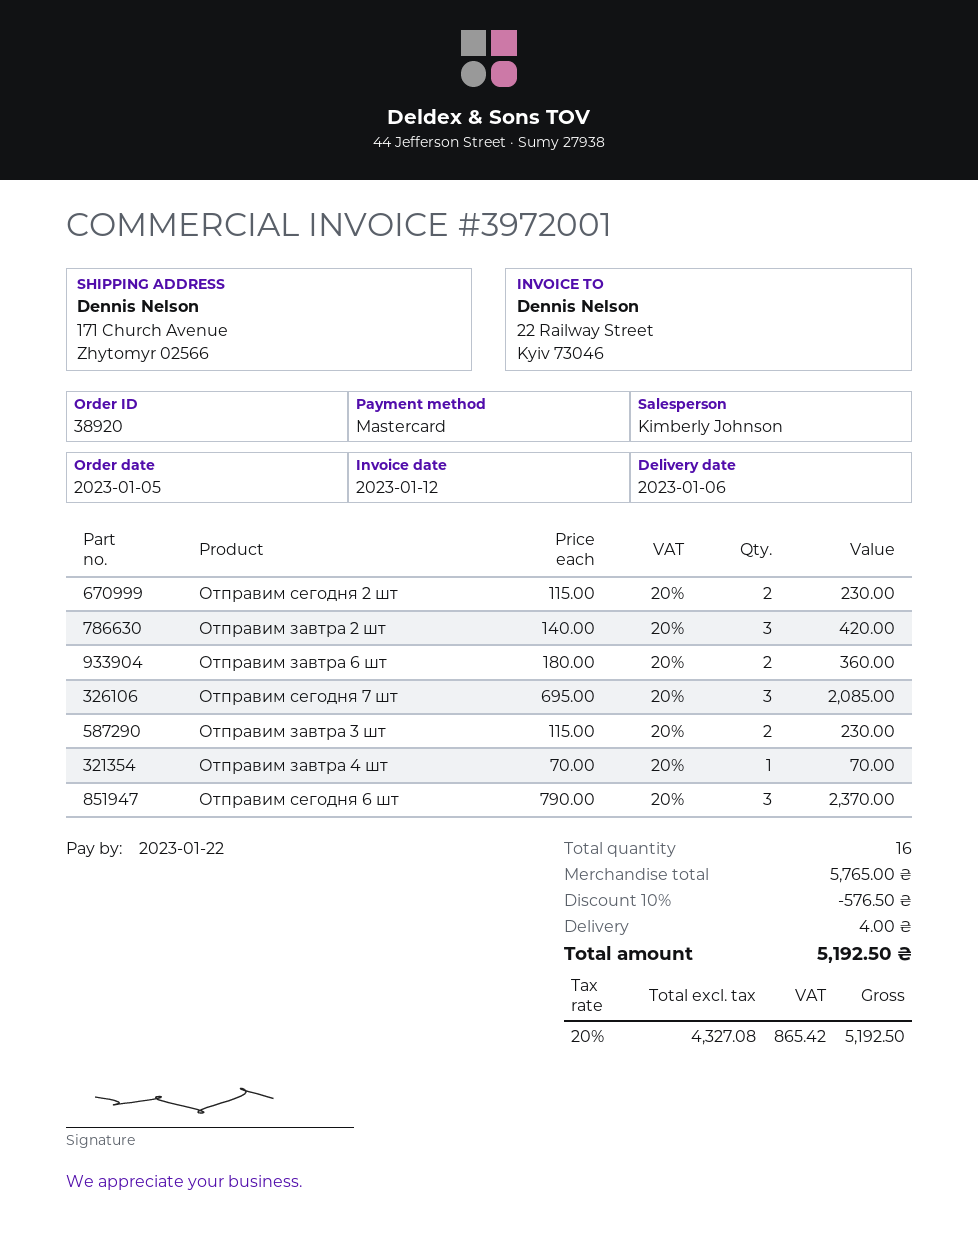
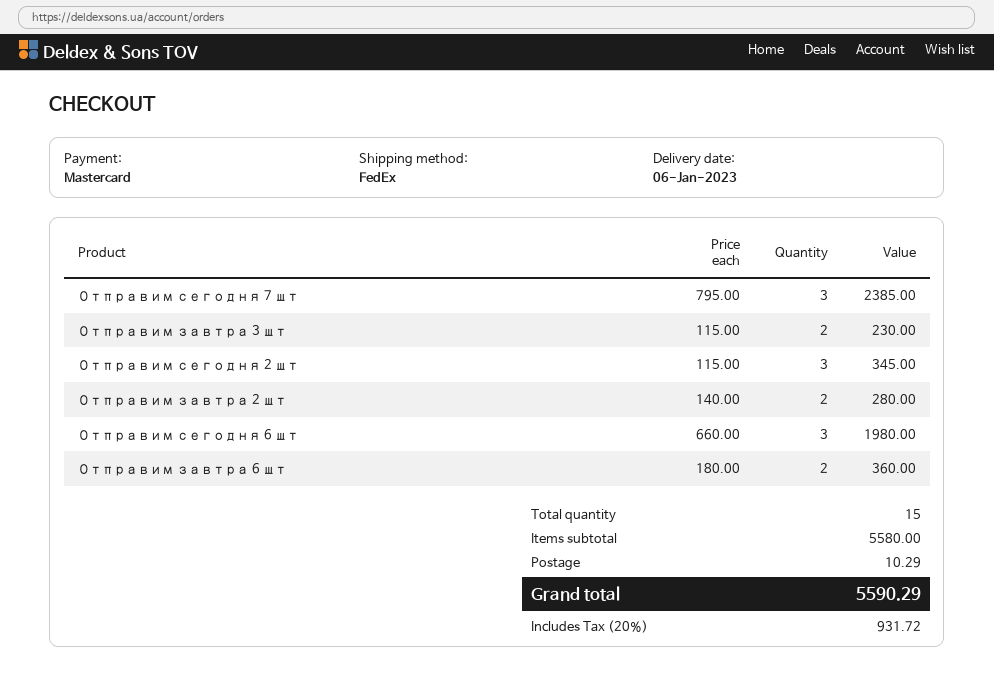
Отправим сегодня 2 шт: 2 x 115.00 = 230.00 -> 3 x 115.00 = 345.00
Отправим завтра 2 шт: 3 x 140.00 = 420.00 -> 2 x 140.00 = 280.00
Отправим сегодня 7 шт: 3 x 695.00 = 2085.00 -> 3 x 795.00 = 2385.00
Отправим завтра 4 шт: 1 x 70.00 = 70.00 -> none
Отправим сегодня 6 шт: 3 x 790.00 = 2370.00 -> 3 x 660.00 = 1980.00
total quantity: 16 -> 15
subtotal: 5765.00 -> 5580.00
discount: 10% = 576.50 -> none
shipping: 4.00 -> 10.29
tax: 20% = 865.42 -> 20% = 931.72
total: 5192.50 -> 5590.29

